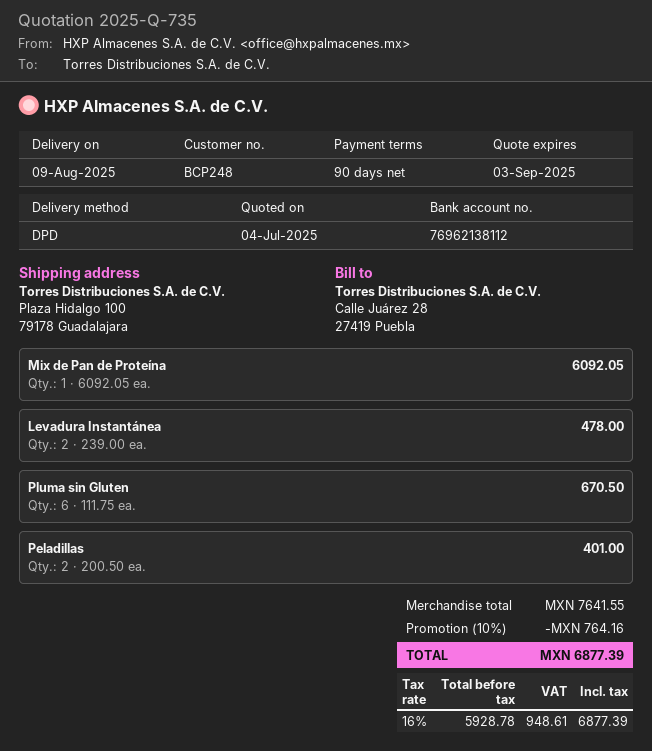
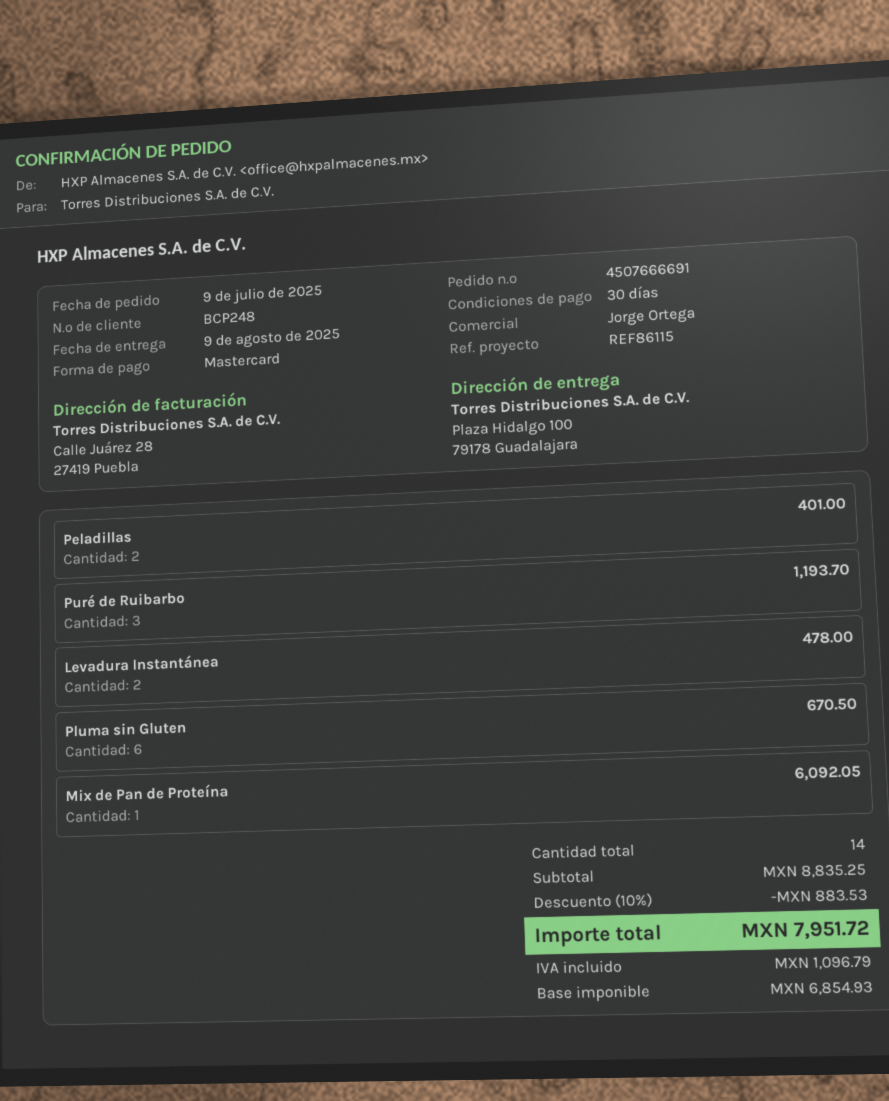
payment terms: 90 days -> 30 days
Puré de Ruibarbo: none -> 3 for 1193.70
subtotal: 7641.55 -> 8835.25
discount: 10% = 764.16 -> 10% = 883.53
net: 5928.78 -> 6854.93
tax: 948.61 -> 1096.79
total: 6877.39 -> 7951.72

